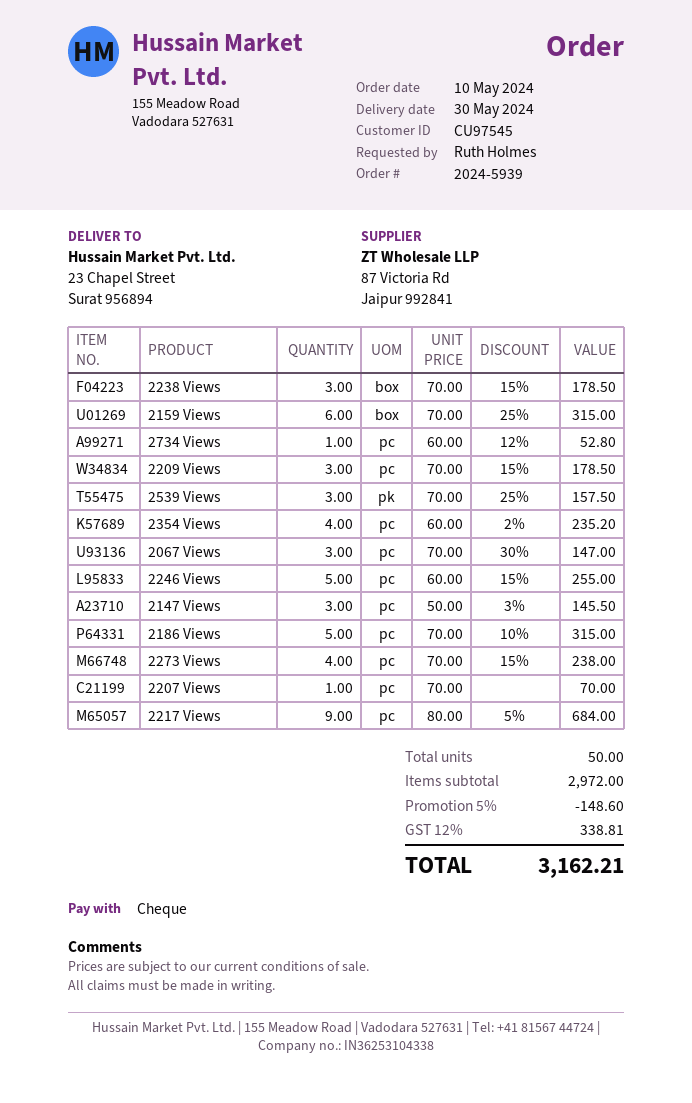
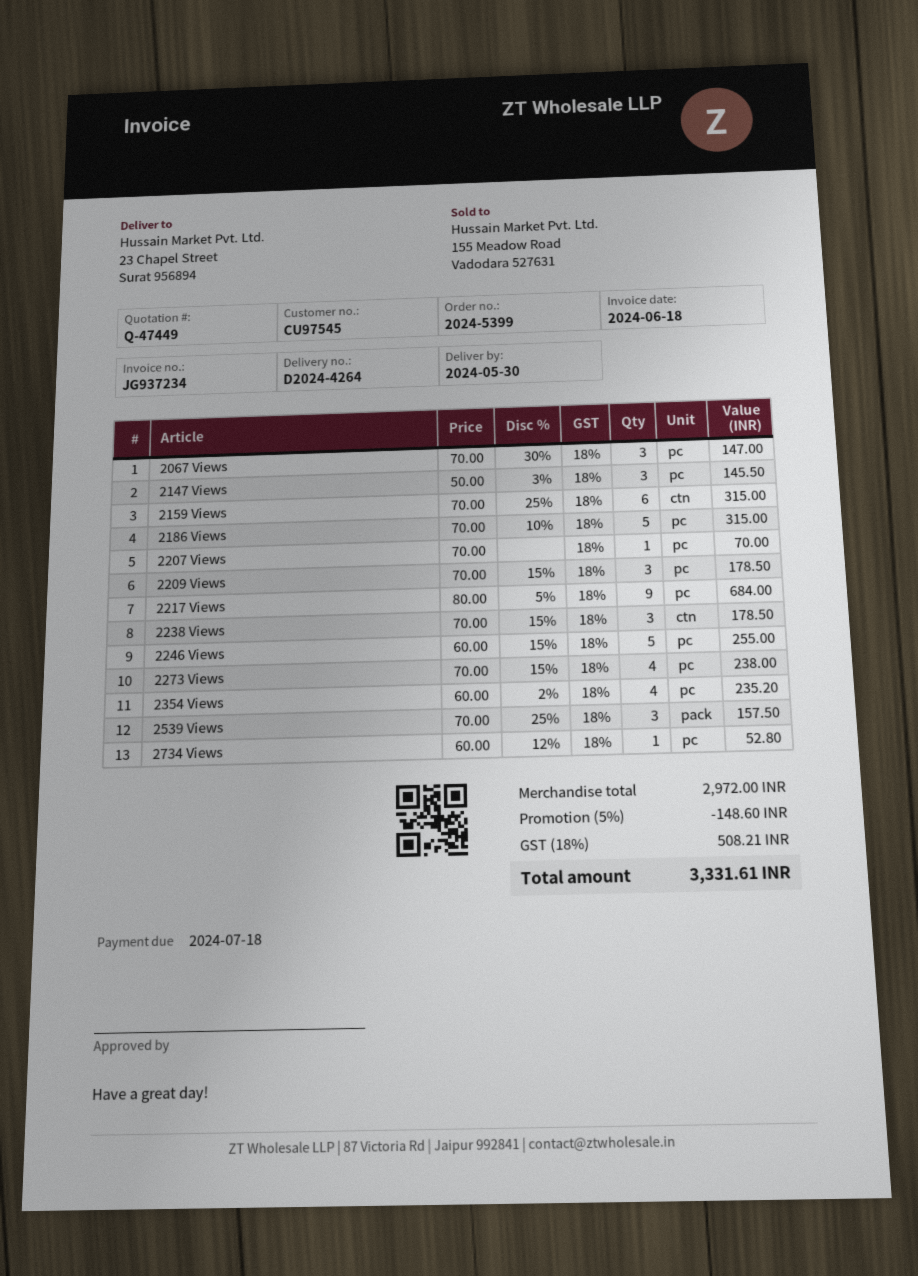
order number: 2024-5939 -> 2024-5399
tax: 12% = 338.81 -> 18% = 508.21
total: 3162.21 -> 3331.61

